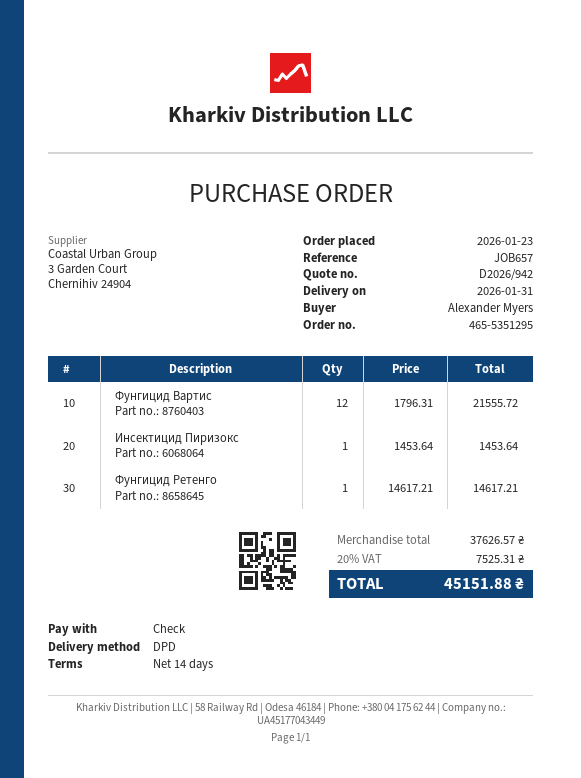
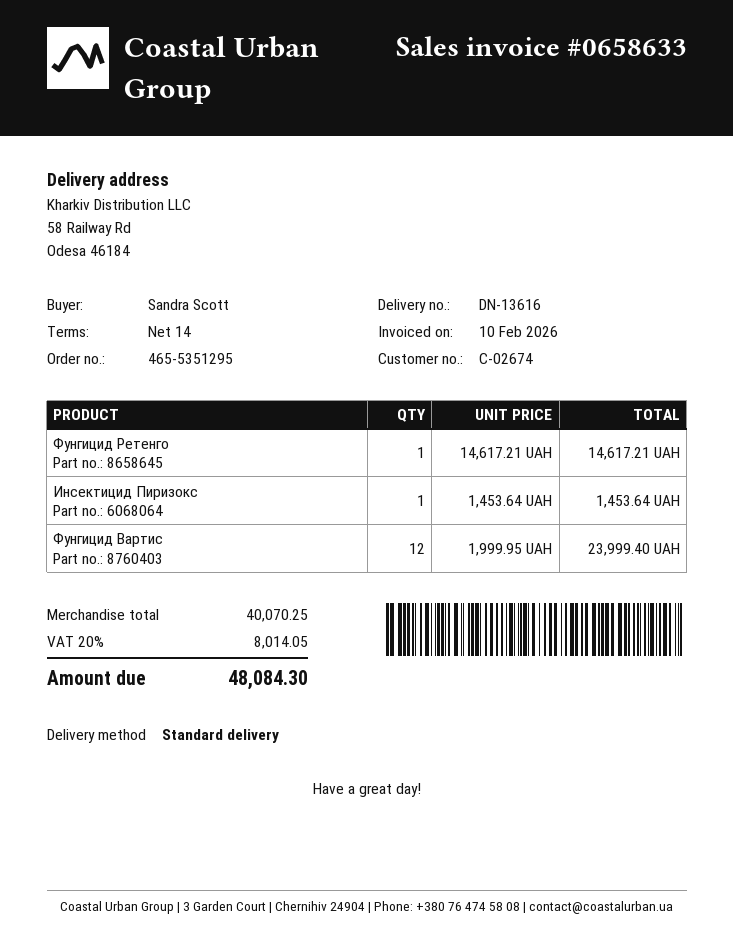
ordered by: Alexander Myers -> Sandra Scott
shipping method: DPD -> standard
Фунгицид Вартис: 12 x 1796.31 = 21555.72 -> 12 x 1999.95 = 23999.40
subtotal: 37626.57 -> 40070.25
tax: 20% = 7525.31 -> 20% = 8014.05
total: 45151.88 -> 48084.30

